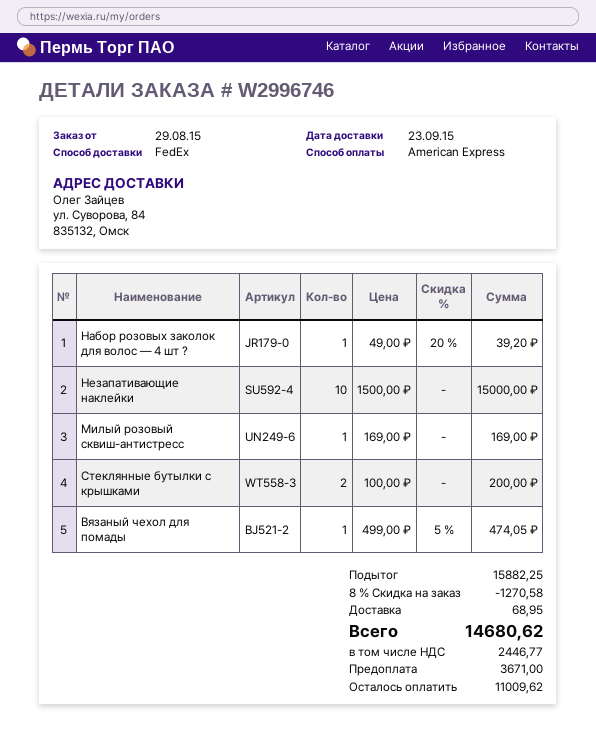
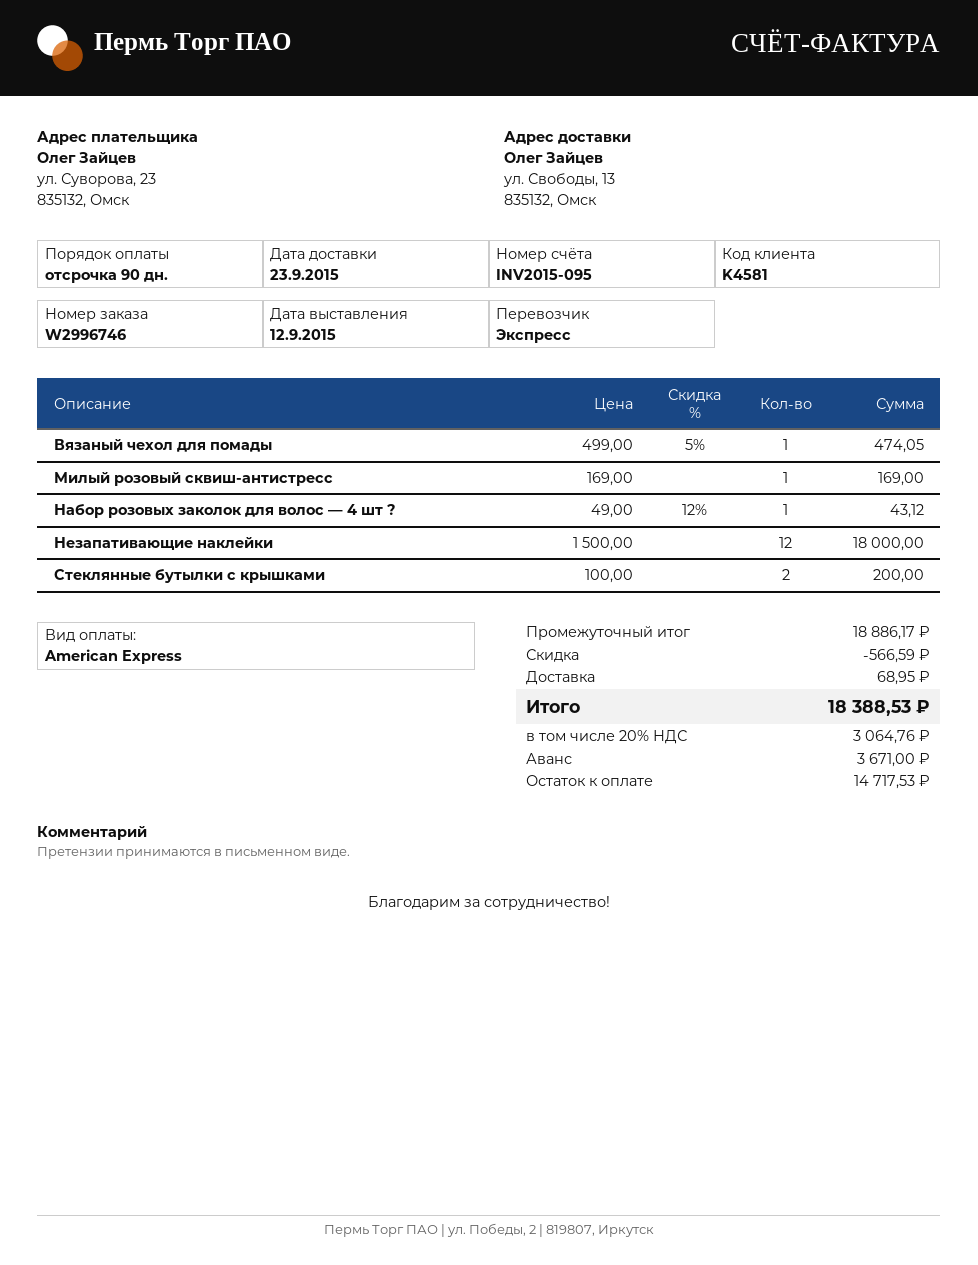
shipping method: FedEx -> express
ship to: ул. Суворова, 84, 835132, Омск -> ул. Свободы, 13, 835132, Омск
Набор розовых заколок для волос — 4 шт ?: 1 x 49.00 - 20% = 39.20 -> 1 x 49.00 - 12% = 43.12
Незапативающие наклейки: 10 x 1500.00 = 15000.00 -> 12 x 1500.00 = 18000.00
subtotal: 15882.25 -> 18886.17
discount: 1270.58 -> 566.59
tax: 2446.77 -> 3064.76
total: 14680.62 -> 18388.53
balance: 11009.62 -> 14717.53

